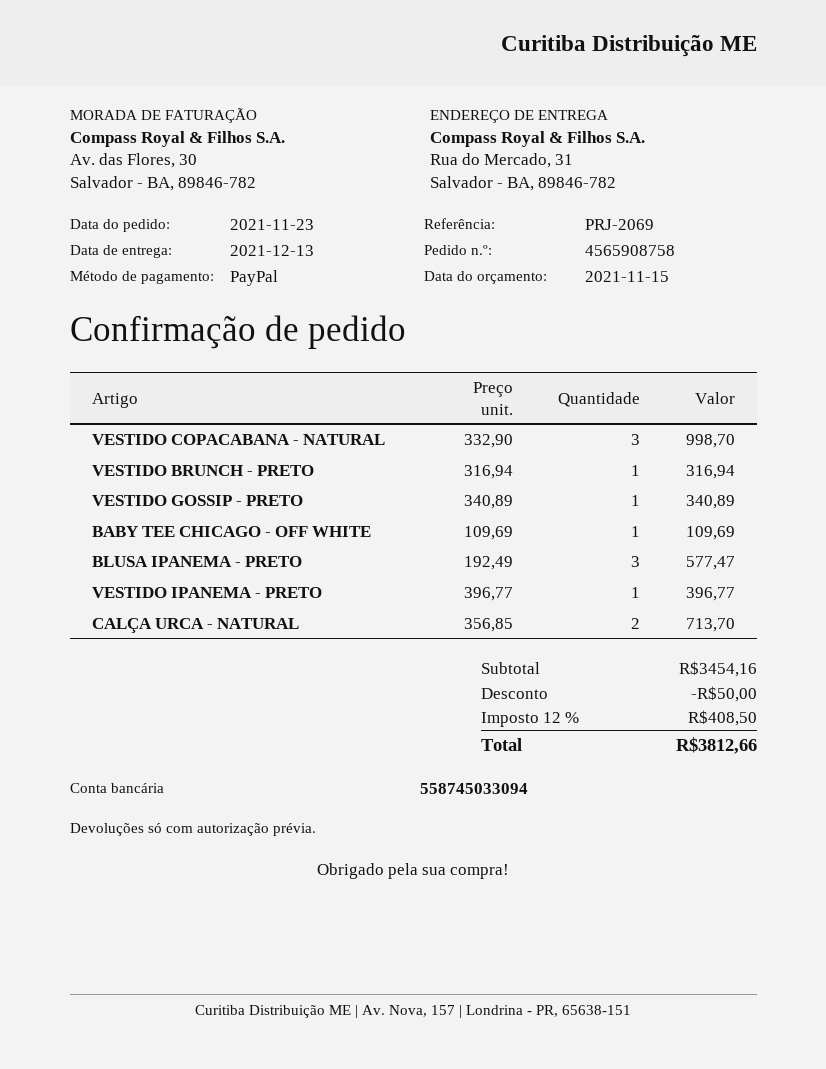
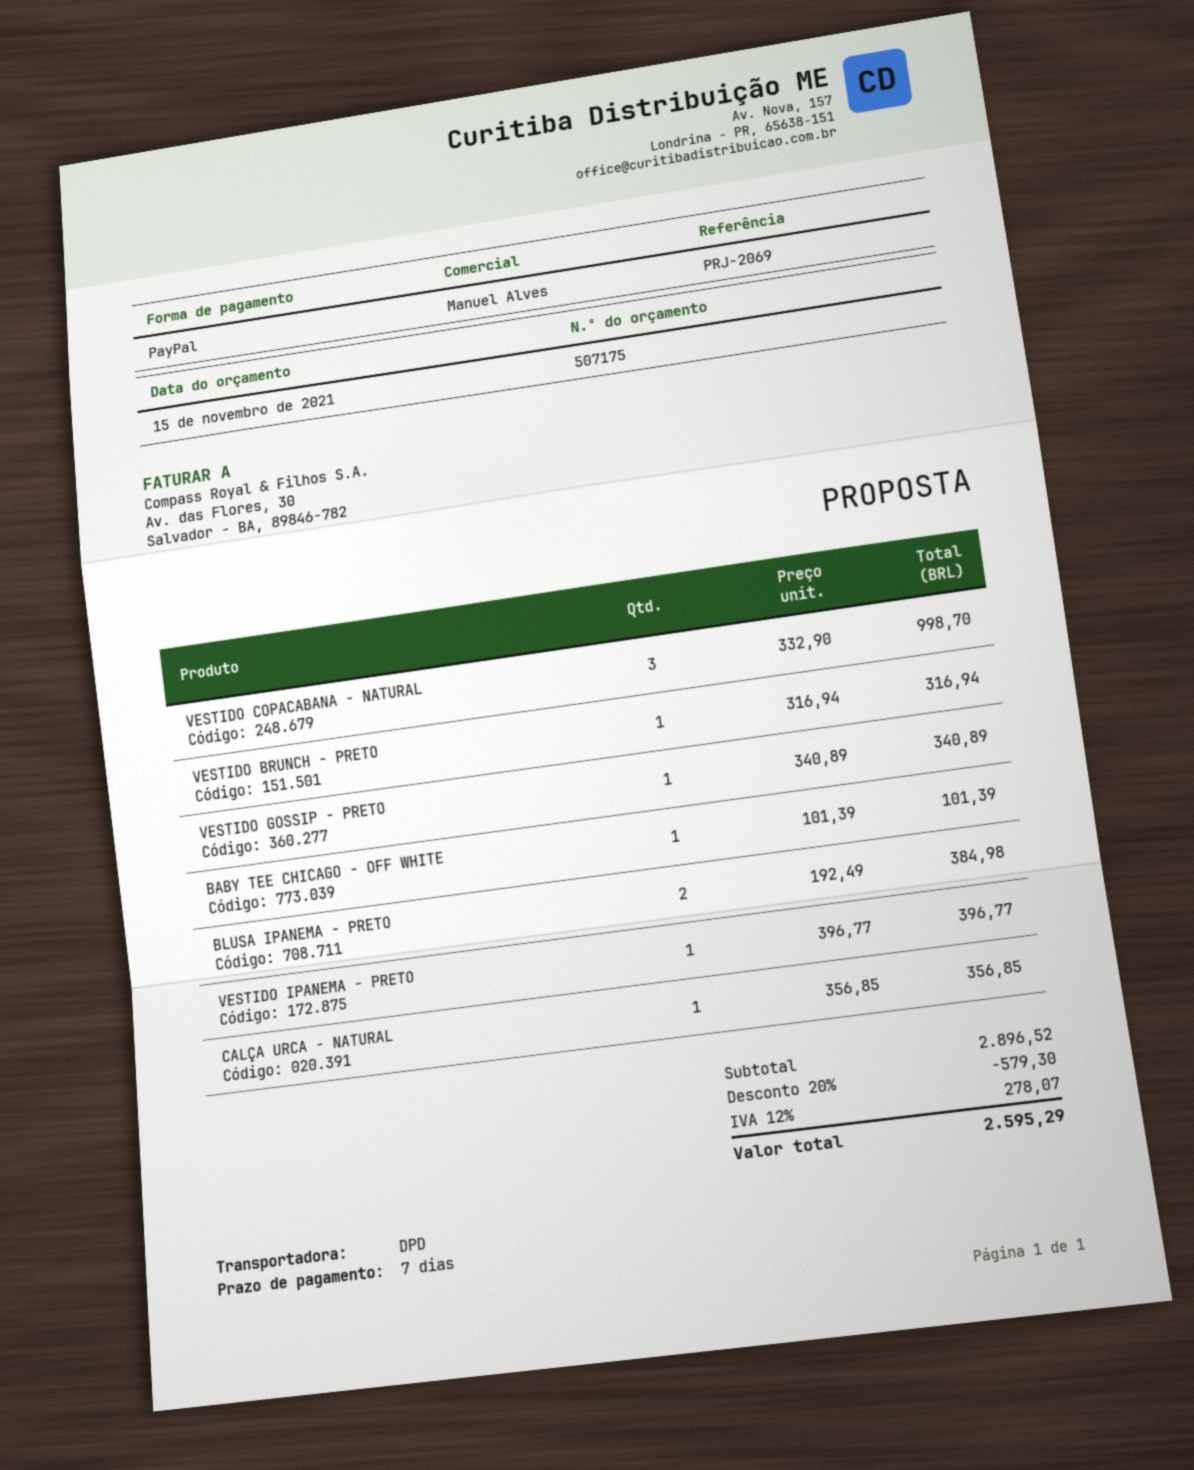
BABY TEE CHICAGO - OFF WHITE: 1 x 109.69 = 109.69 -> 1 x 101.39 = 101.39
BLUSA IPANEMA - PRETO: 3 x 192.49 = 577.47 -> 2 x 192.49 = 384.98
CALÇA URCA - NATURAL: 2 x 356.85 = 713.70 -> 1 x 356.85 = 356.85
subtotal: 3454.16 -> 2896.52
discount: 50.00 -> 579.30
tax: 12% = 408.50 -> 12% = 278.07
total: 3812.66 -> 2595.29

